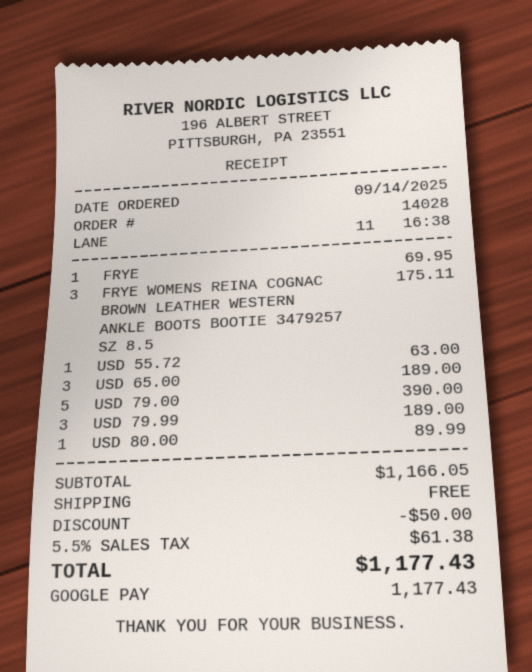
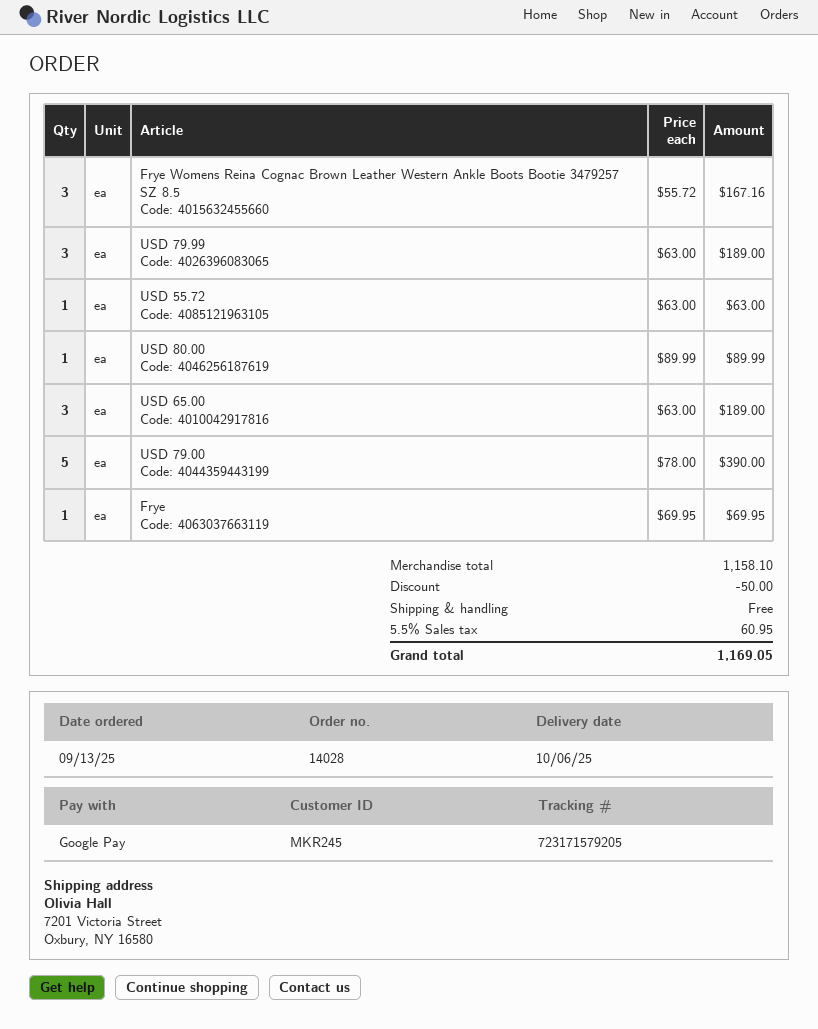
order date: 2025-09-14 -> 2025-09-13
FRYE WOMENS REINA COGNAC BROWN LEATHER WESTERN ANKLE BOOTS BOOTIE 3479257 SZ 8.5: 3 for 175.11 -> 3 for 167.16
subtotal: 1166.05 -> 1158.10
tax: 5.5% = 61.38 -> 5.5% = 60.95
total: 1177.43 -> 1169.05

